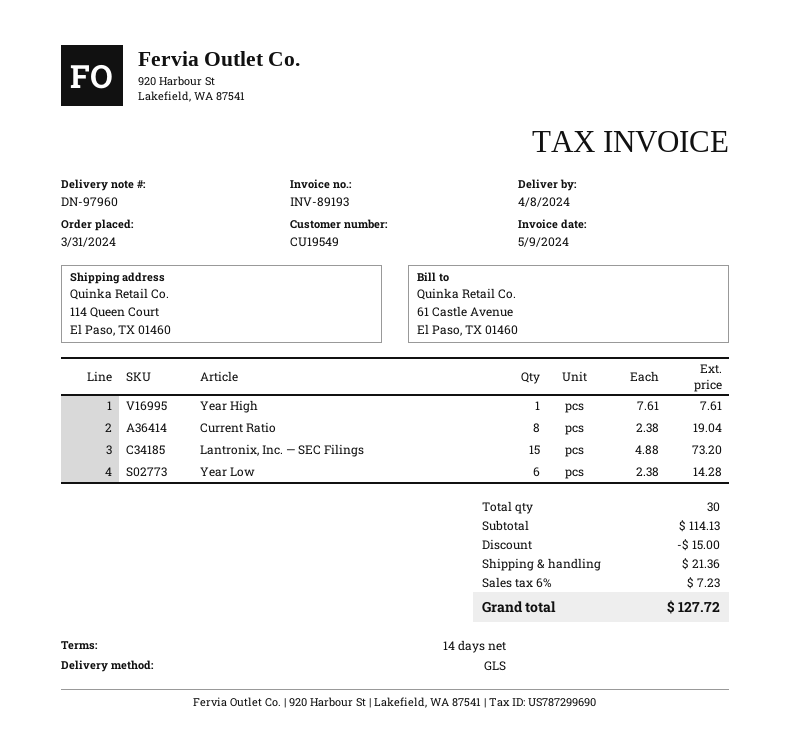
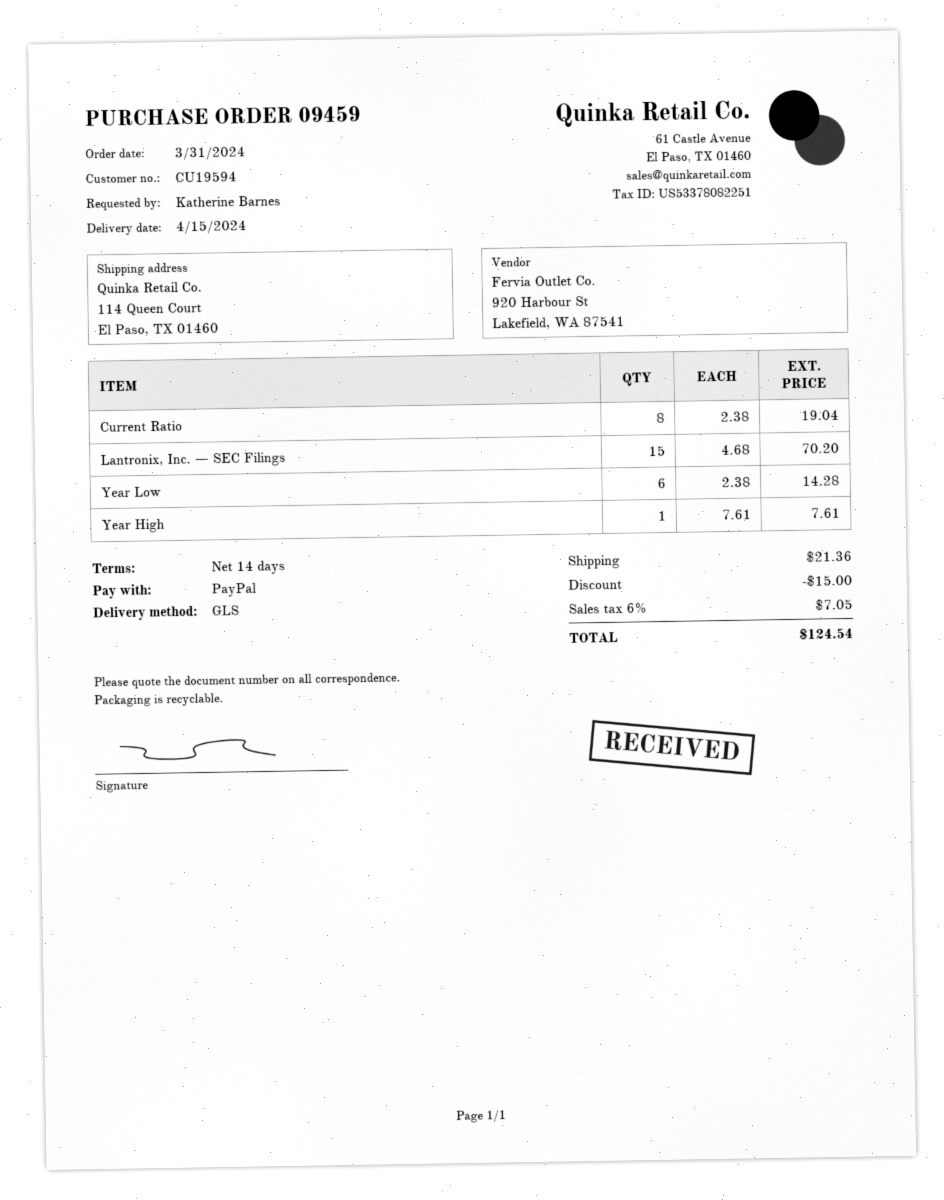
delivery date: 2024-04-08 -> 2024-04-15
customer number: CU19549 -> CU19594
Lantronix, Inc. — SEC Filings: 15 x 4.88 = 73.20 -> 15 x 4.68 = 70.20
tax: 6% = 7.23 -> 6% = 7.05
total: 127.72 -> 124.54

